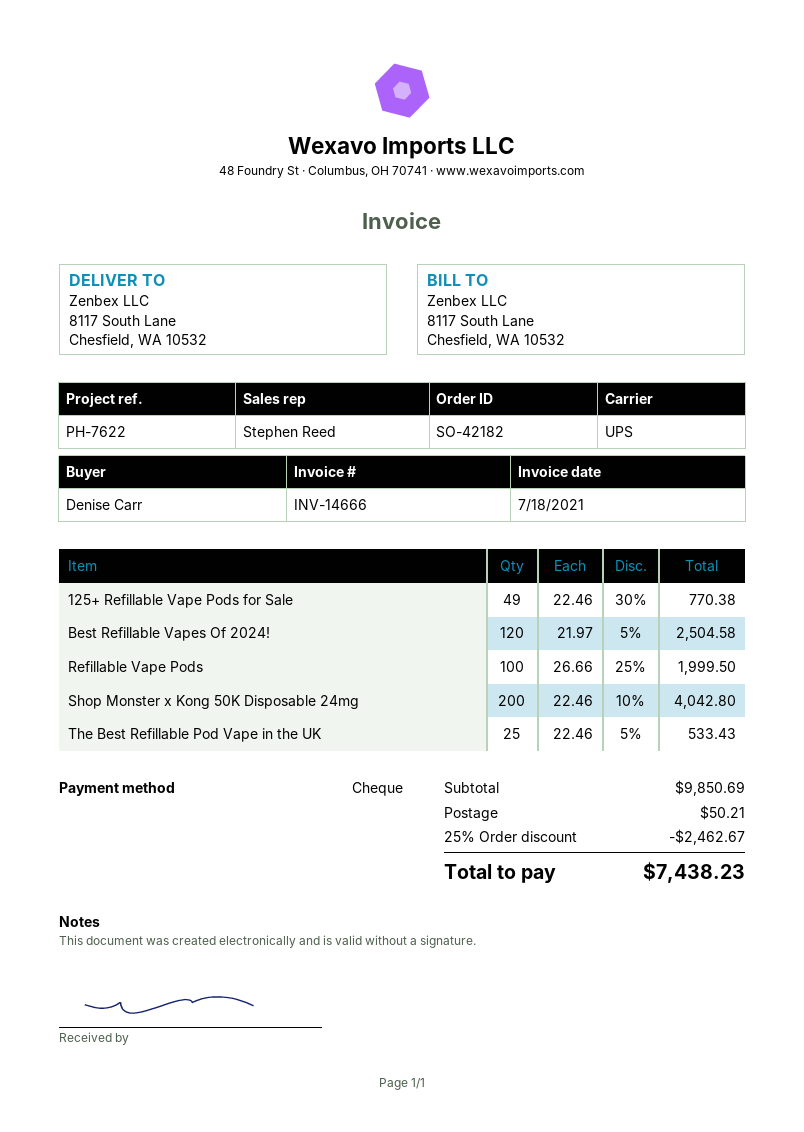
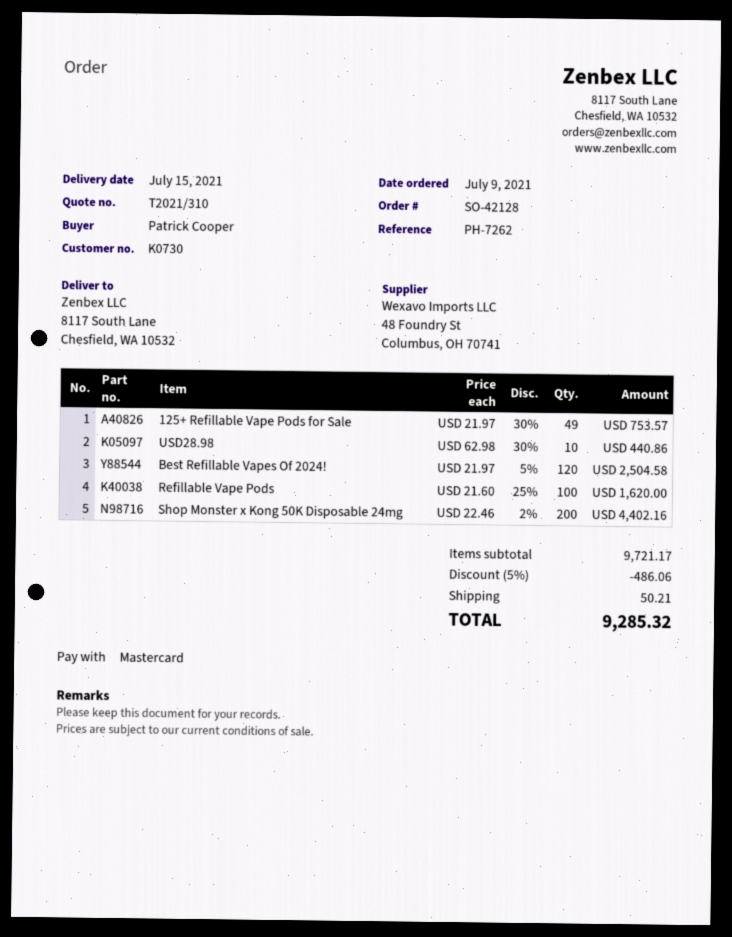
order number: SO-42182 -> SO-42128
reference: PH-7622 -> PH-7262
ordered by: Denise Carr -> Patrick Cooper
payment method: cheque -> Mastercard
125+ Refillable Vape Pods for Sale: 49 x 22.46 - 30% = 770.38 -> 49 x 21.97 - 30% = 753.57
Refillable Vape Pods: 100 x 26.66 - 25% = 1999.50 -> 100 x 21.60 - 25% = 1620.00
Shop Monster x Kong 50K Disposable 24mg: 200 x 22.46 - 10% = 4042.80 -> 200 x 22.46 - 2% = 4402.16
The Best Refillable Pod Vape in the UK: 25 x 22.46 - 5% = 533.43 -> none
USD28.98: none -> 10 x 62.98 - 30% = 440.86
subtotal: 9850.69 -> 9721.17
discount: 25% = 2462.67 -> 5% = 486.06
total: 7438.23 -> 9285.32

